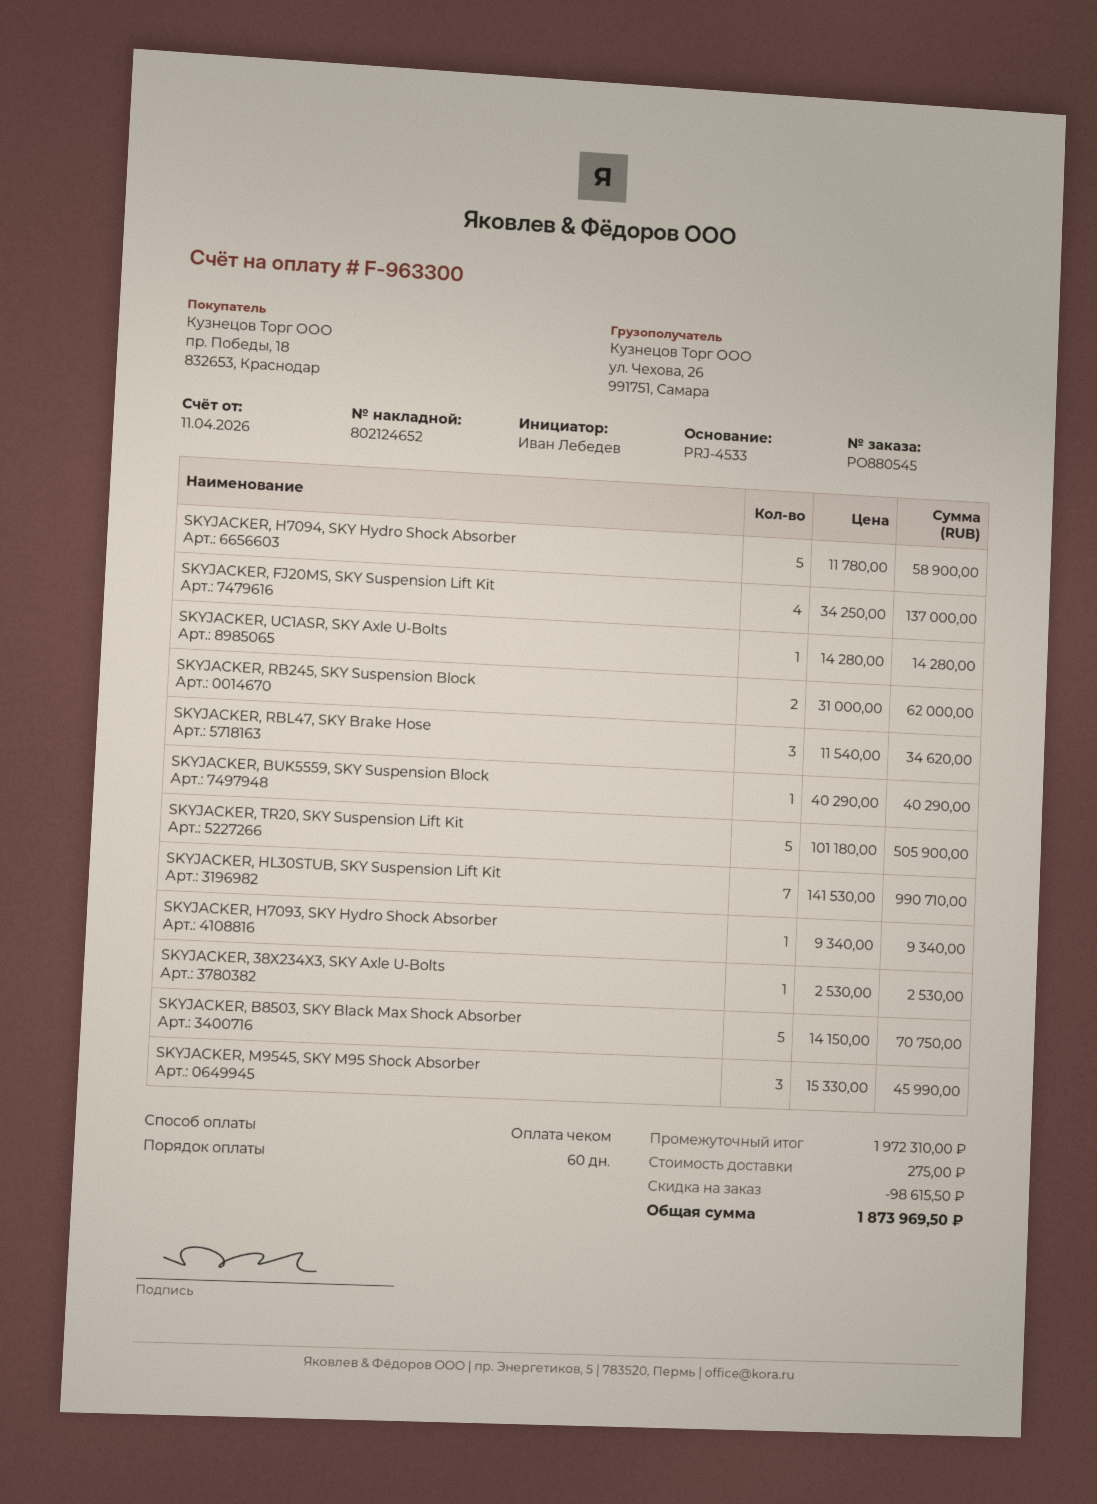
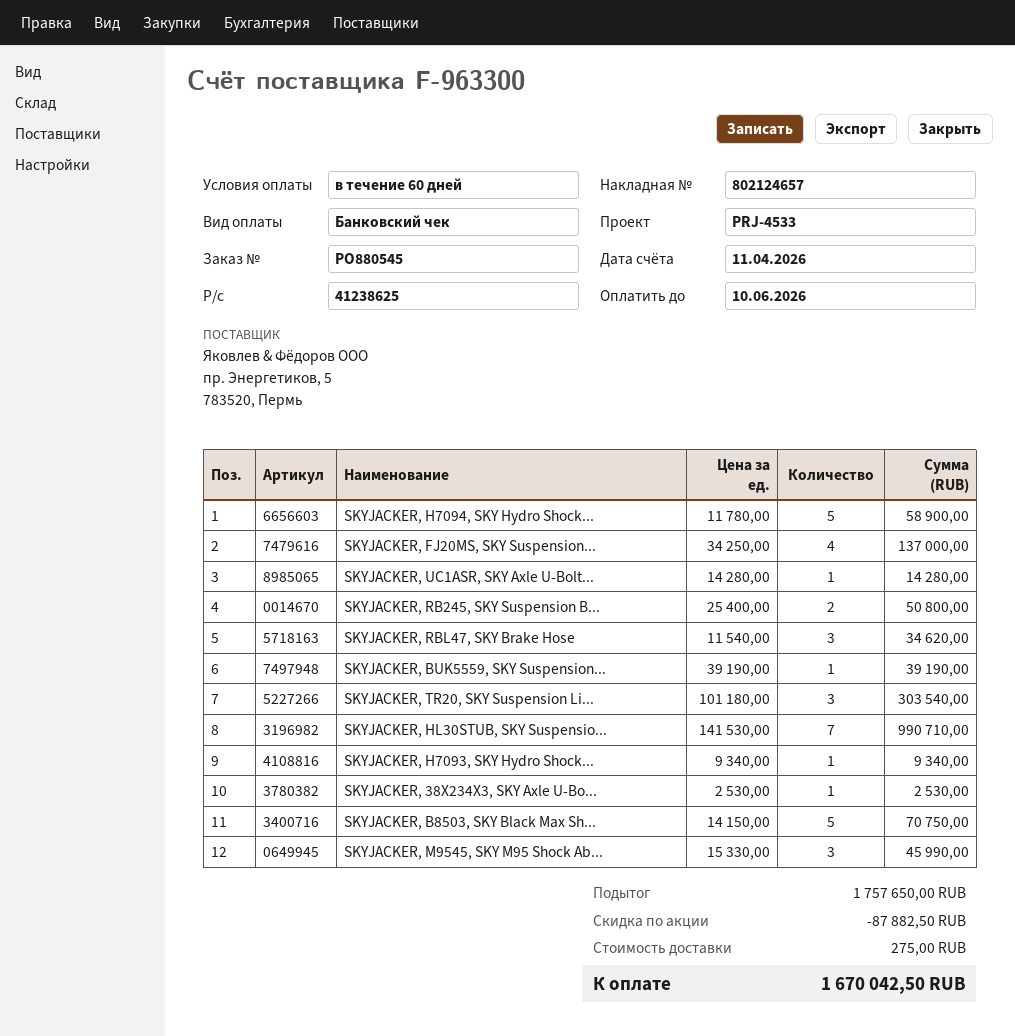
delivery note number: 802124652 -> 802124657
SKYJACKER, RB245, SKY Suspension Block: 2 x 31000.00 = 62000.00 -> 2 x 25400.00 = 50800.00
SKYJACKER, BUK5559, SKY Suspension Block: 1 x 40290.00 = 40290.00 -> 1 x 39190.00 = 39190.00
SKYJACKER, TR20, SKY Suspension Lift Kit: 5 x 101180.00 = 505900.00 -> 3 x 101180.00 = 303540.00
subtotal: 1972310.00 -> 1757650.00
discount: 98615.50 -> 87882.50
total: 1873969.50 -> 1670042.50

